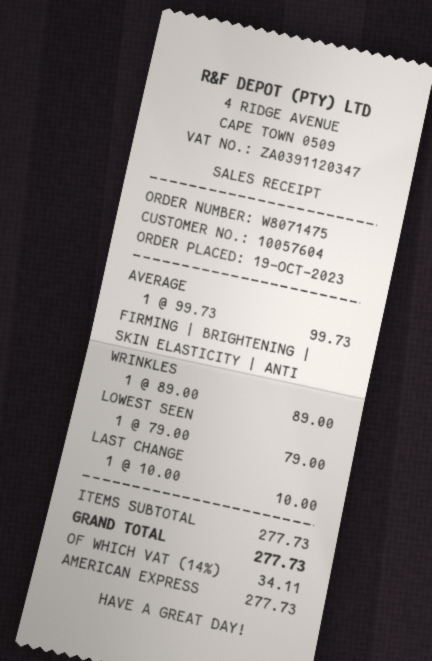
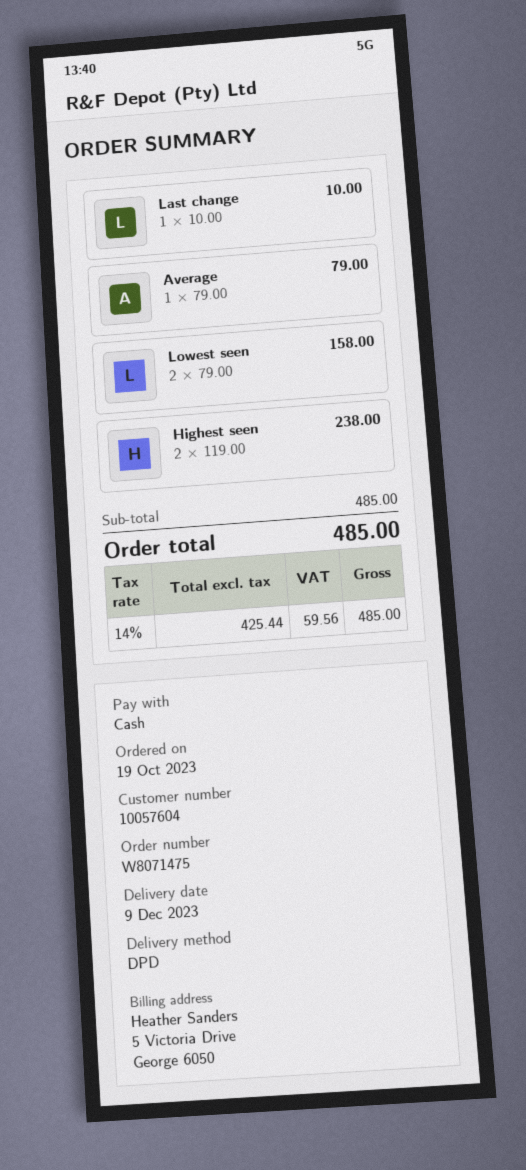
payment method: American Express -> cash
AVERAGE: 1 x 99.73 = 99.73 -> 1 x 79.00 = 79.00
FIRMING | BRIGHTENING | SKIN ELASTICITY | ANTI WRINKLES: 1 x 89.00 = 89.00 -> none
LOWEST SEEN: 1 x 79.00 = 79.00 -> 2 x 79.00 = 158.00
Highest seen: none -> 2 x 119.00 = 238.00
subtotal: 277.73 -> 485.00
tax: 14% = 34.11 -> 14% = 59.56
total: 277.73 -> 485.00

